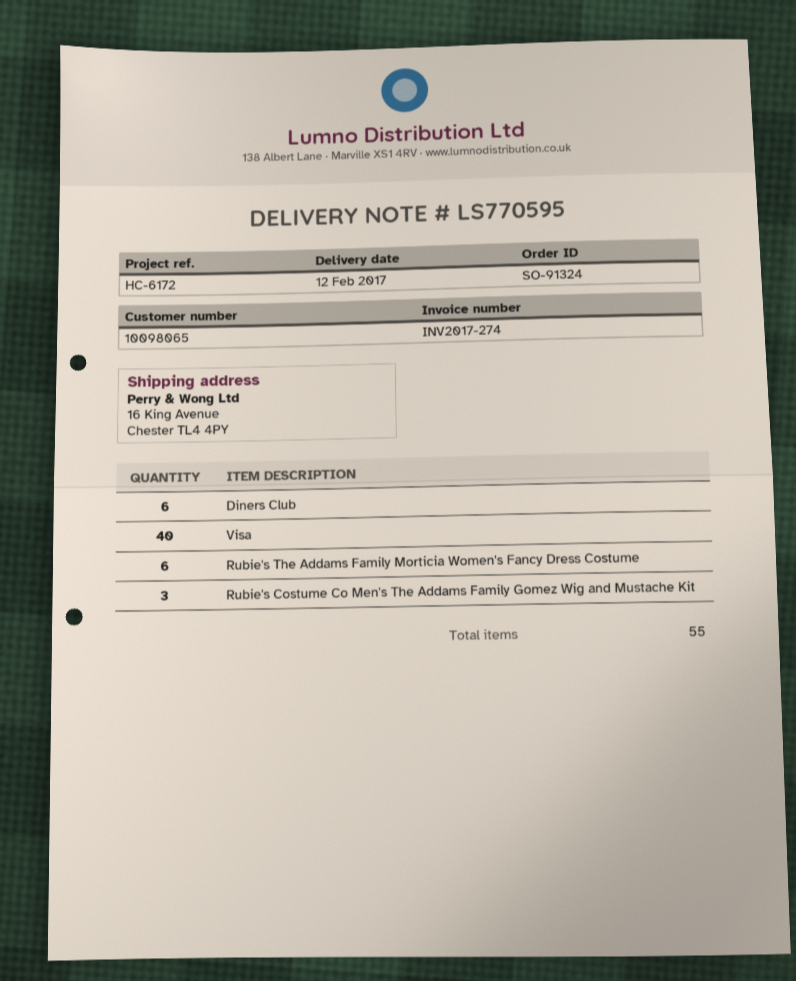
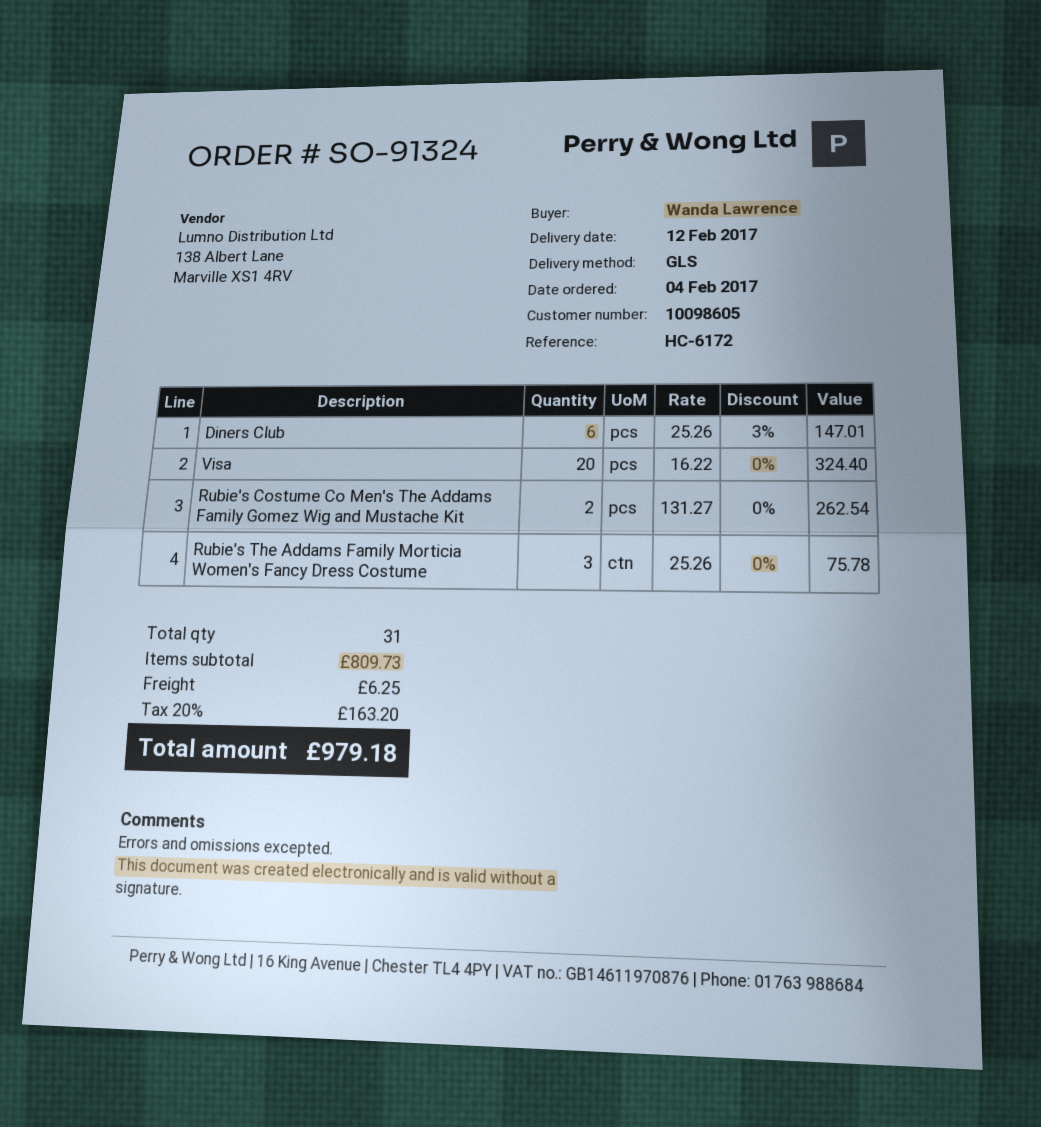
customer number: 10098065 -> 10098605
Visa: 40 -> 20
Rubie's The Addams Family Morticia Women's Fancy Dress Costume: 6 -> 3
Rubie's Costume Co Men's The Addams Family Gomez Wig and Mustache Kit: 3 -> 2
total quantity: 55 -> 31

